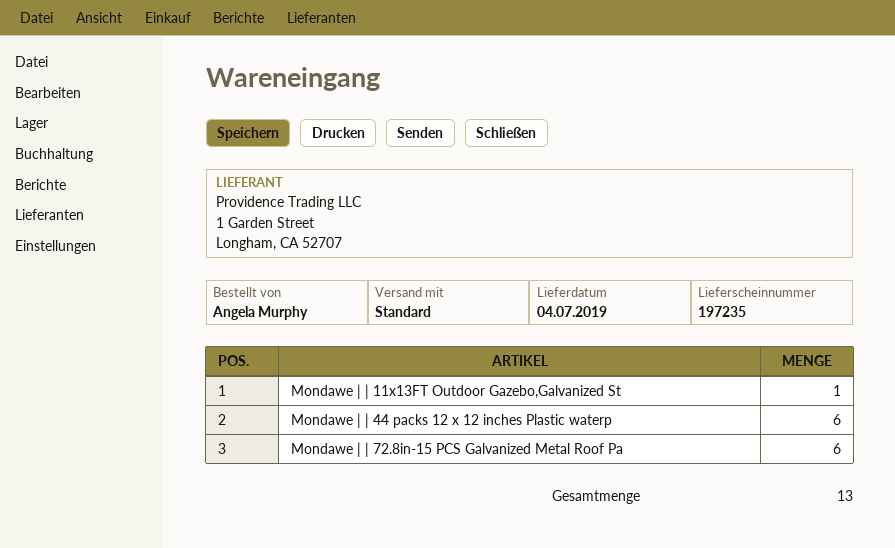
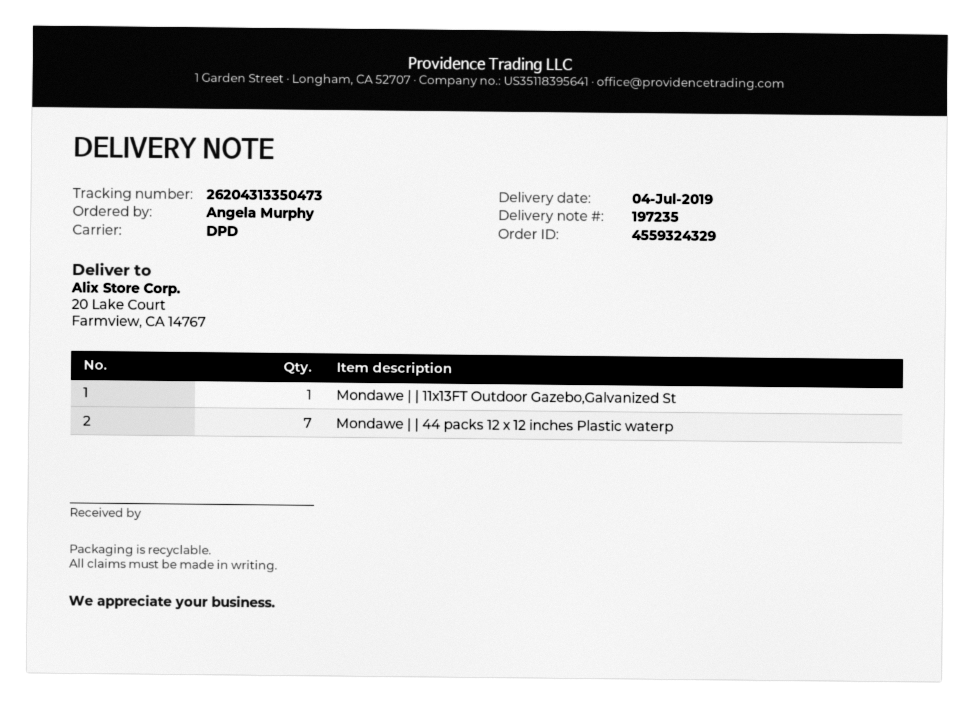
shipping method: standard -> DPD
Mondawe | | 44 packs 12 x 12 inches Plastic waterp: 6 -> 7
Mondawe | | 72.8in-15 PCS Galvanized Metal Roof Pa: 6 -> none

